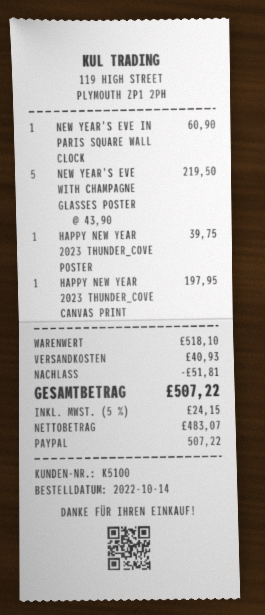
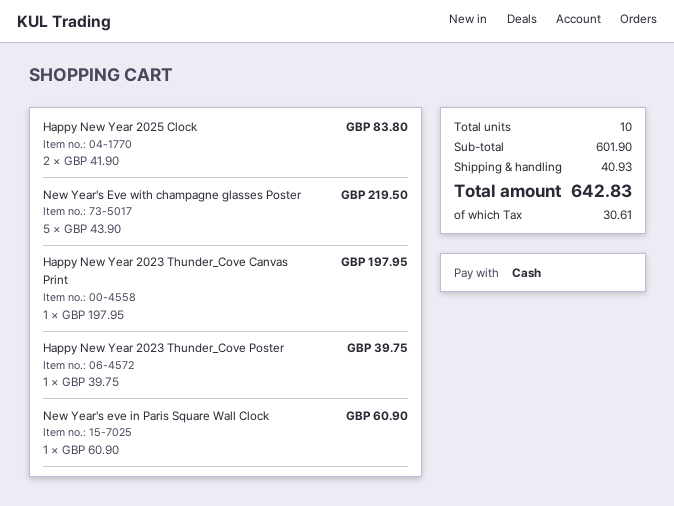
payment method: PayPal -> cash
Happy New Year 2025 Clock: none -> 2 x 41.90 = 83.80
subtotal: 518.10 -> 601.90
discount: 51.81 -> none
tax: 24.15 -> 30.61
total: 507.22 -> 642.83

